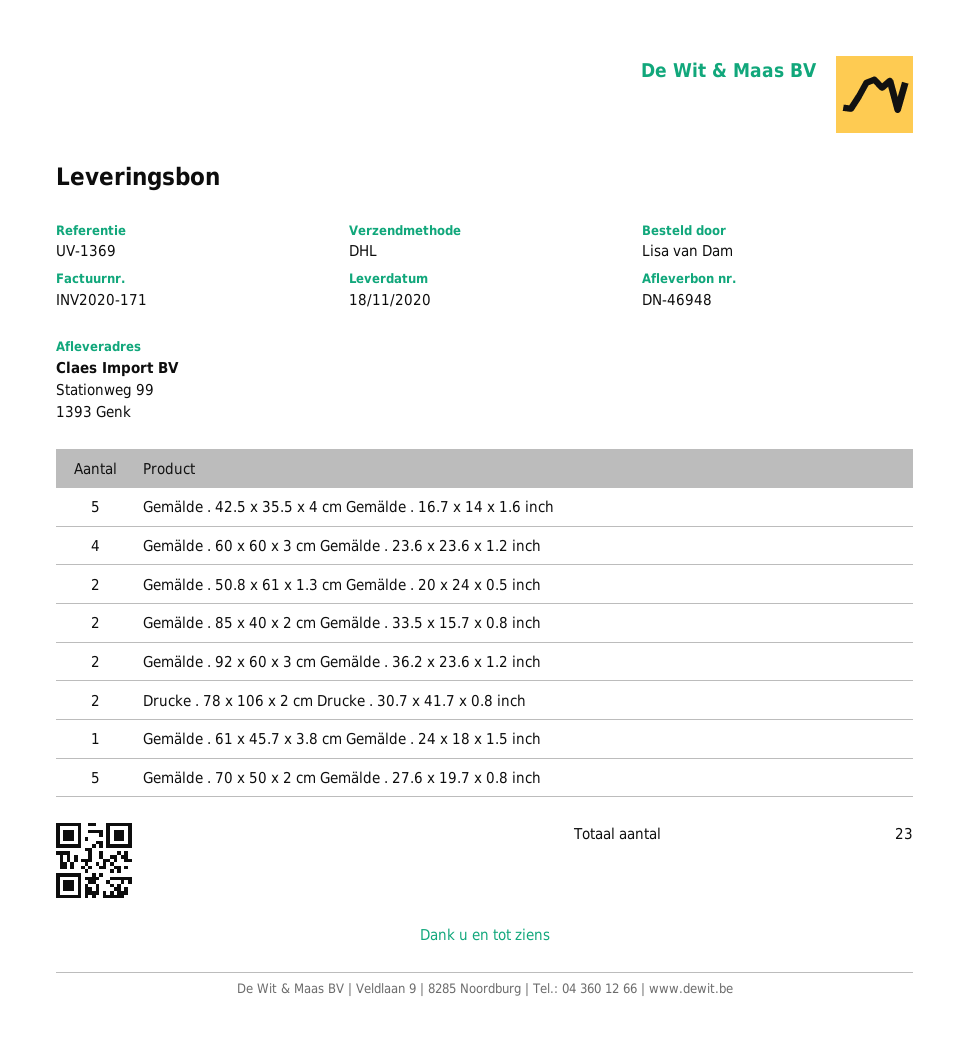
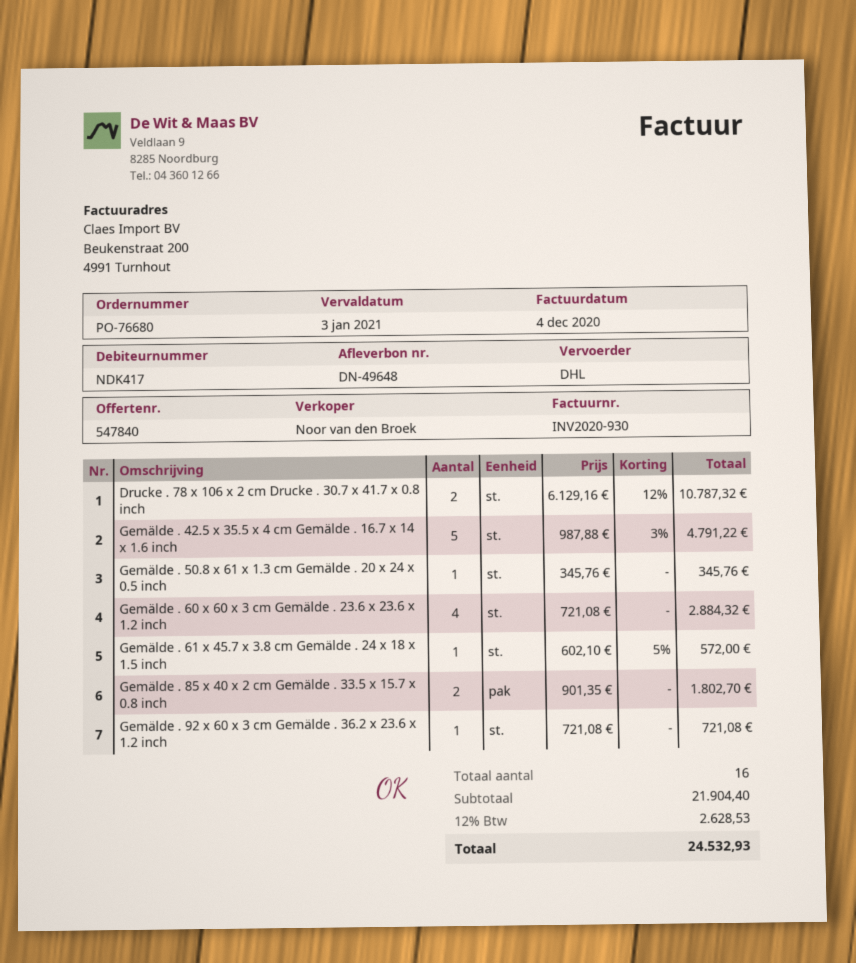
delivery note number: DN-46948 -> DN-49648
invoice number: INV2020-171 -> INV2020-930
Gemälde . 50.8 x 61 x 1.3 cm Gemälde . 20 x 24 x 0.5 inch: 2 -> 1
Gemälde . 92 x 60 x 3 cm Gemälde . 36.2 x 23.6 x 1.2 inch: 2 -> 1
Gemälde . 70 x 50 x 2 cm Gemälde . 27.6 x 19.7 x 0.8 inch: 5 -> none
total quantity: 23 -> 16

